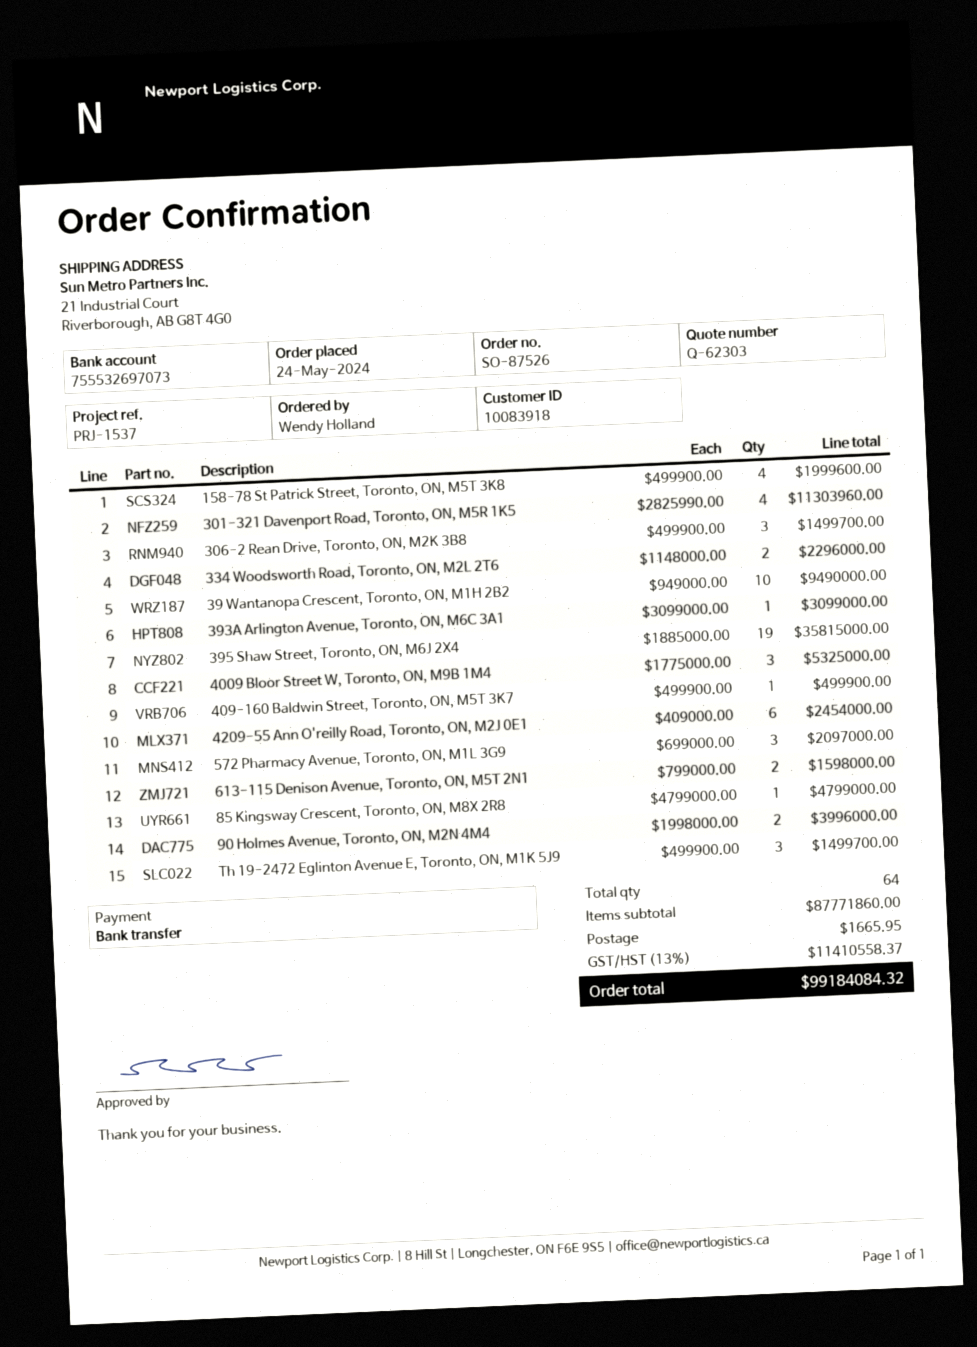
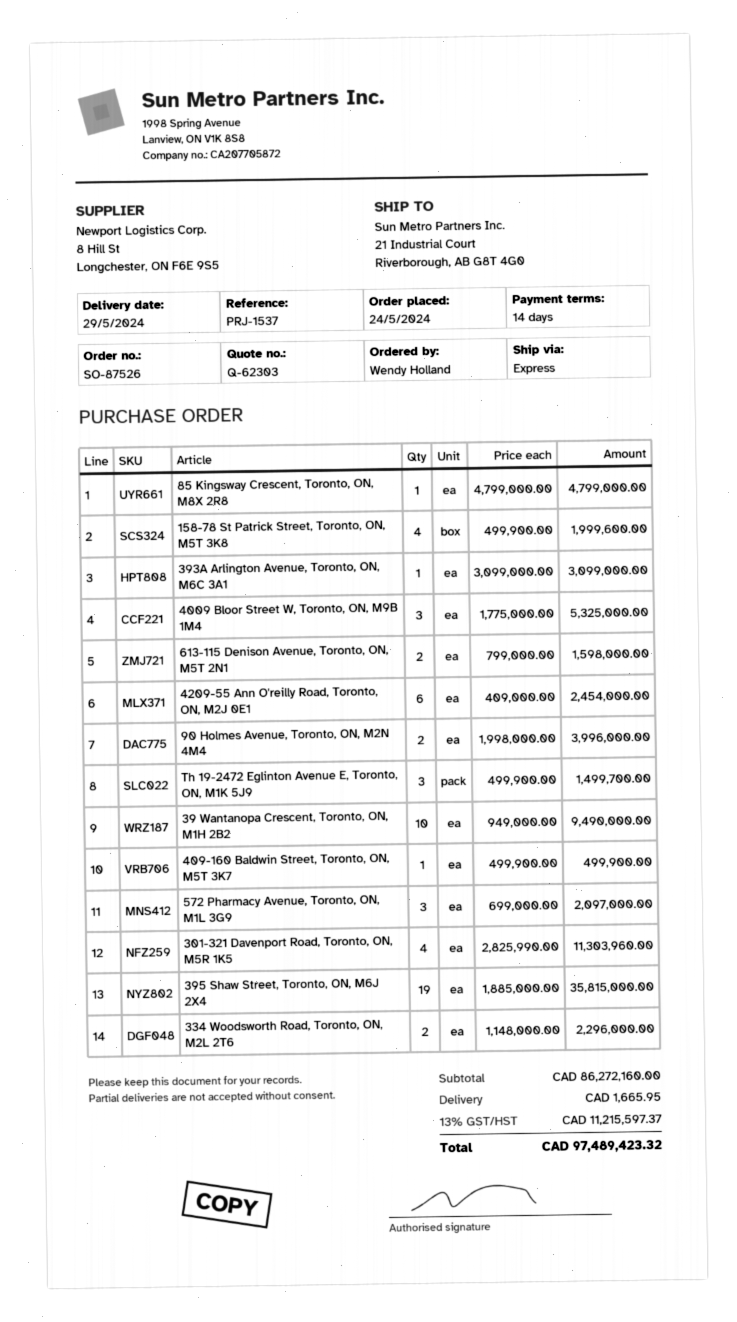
306-2 Rean Drive, Toronto, ON, M2K 3B8: 3 x 499900.00 = 1499700.00 -> none
subtotal: 87771860.00 -> 86272160.00
tax: 13% = 11410558.37 -> 13% = 11215597.37
total: 99184084.32 -> 97489423.32

